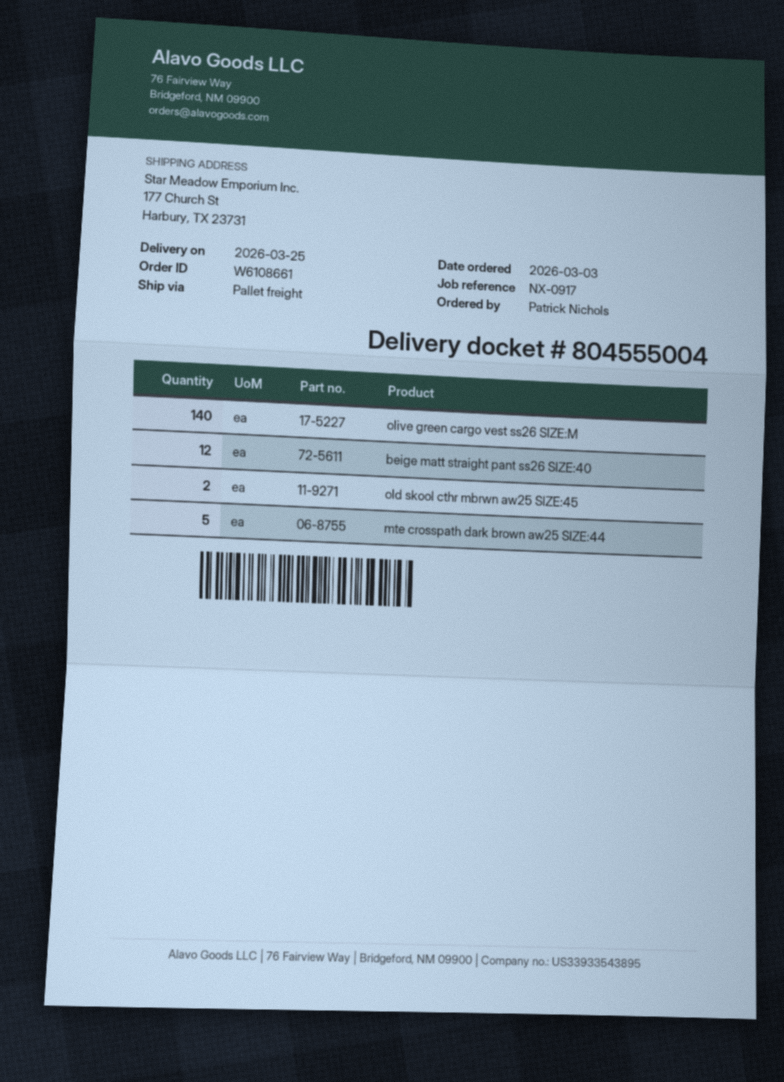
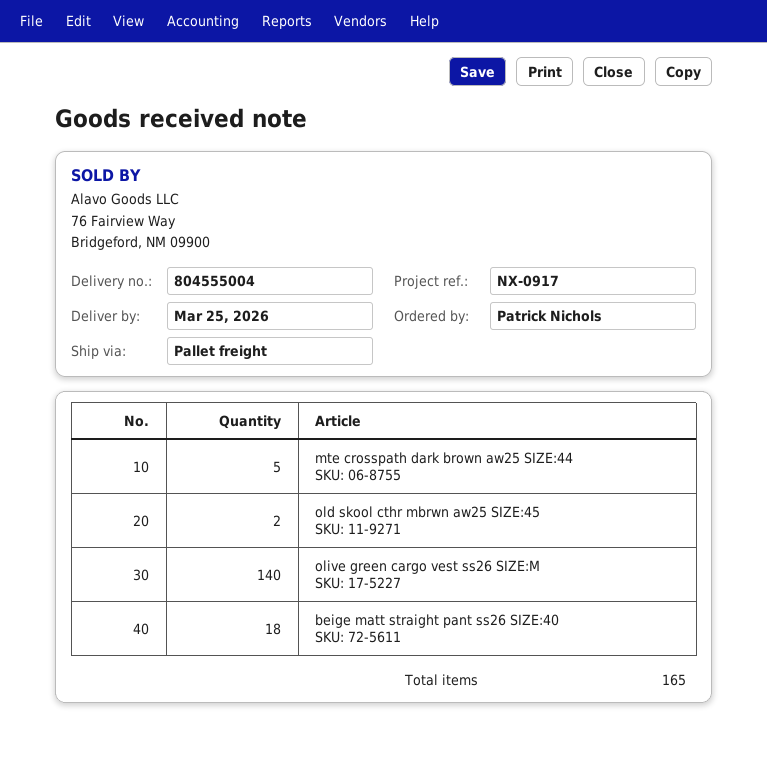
beige matt straight pant ss26 SIZE:40: 12 -> 18

